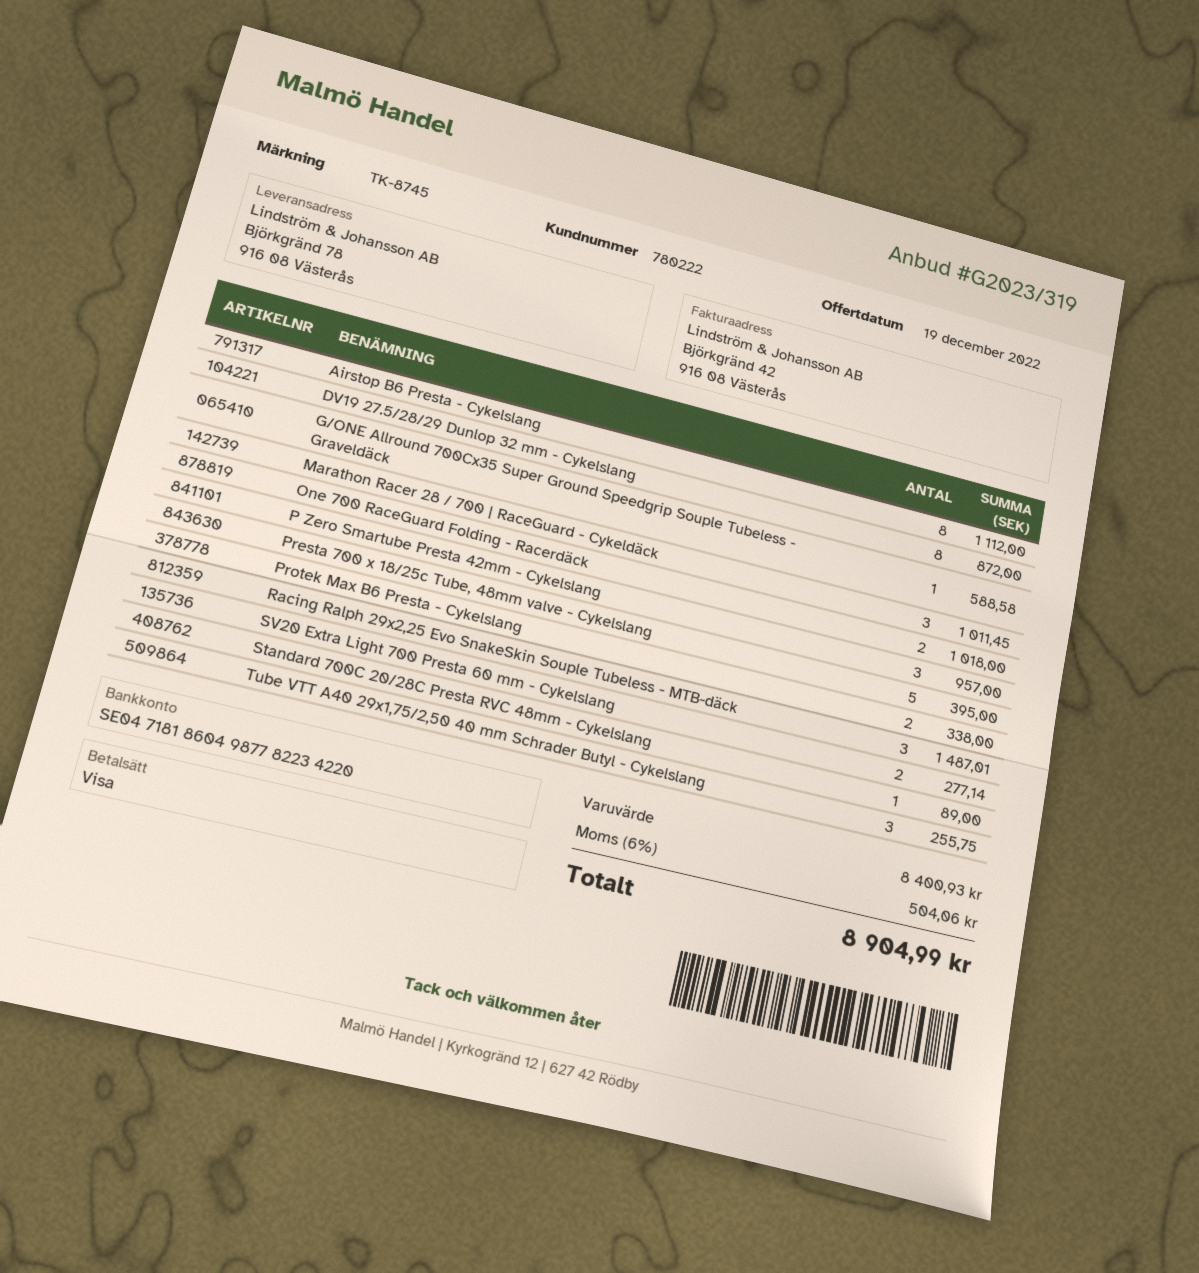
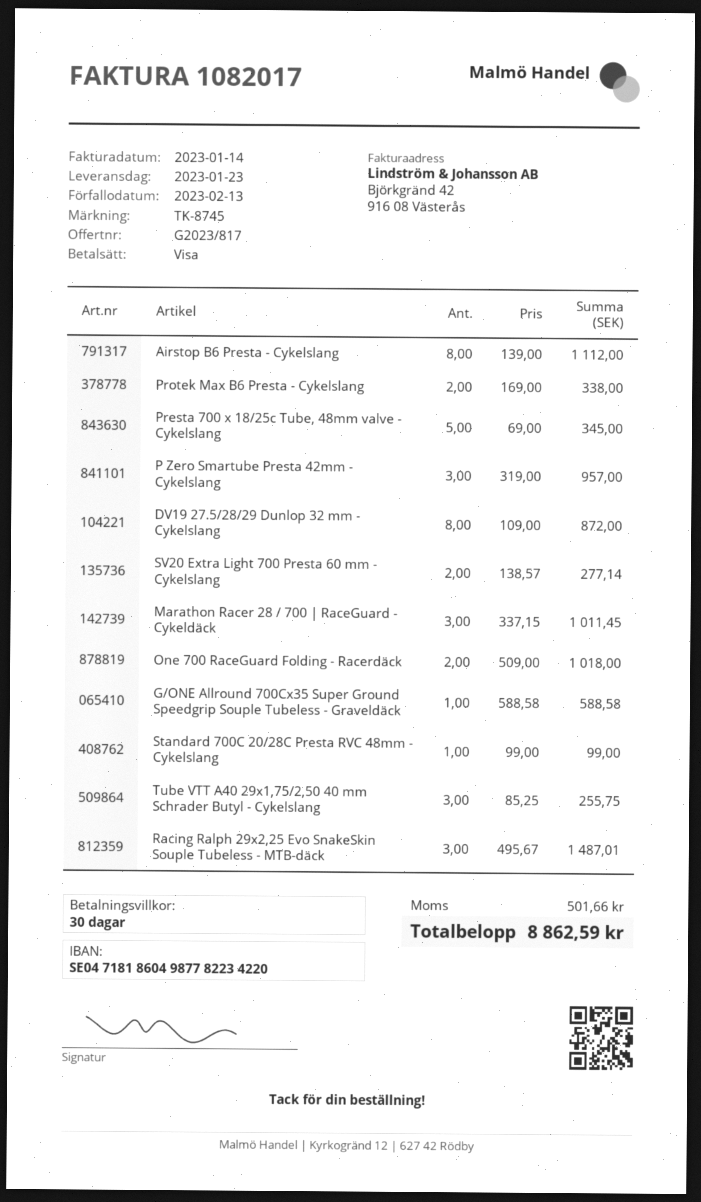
quote number: G2023/319 -> G2023/817
Presta 700 x 18/25c Tube, 48mm valve - Cykelslang: 5 for 395.00 -> 5 for 345.00
Standard 700C 20/28C Presta RVC 48mm - Cykelslang: 1 for 89.00 -> 1 for 99.00
tax: 504.06 -> 501.66
total: 8904.99 -> 8862.59

